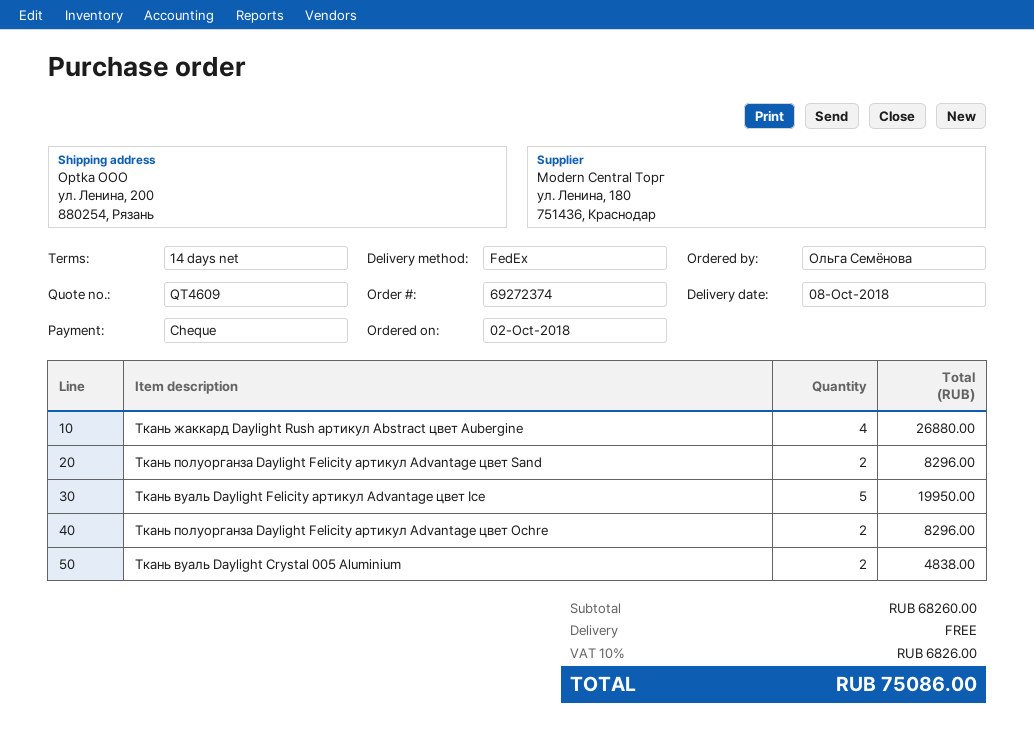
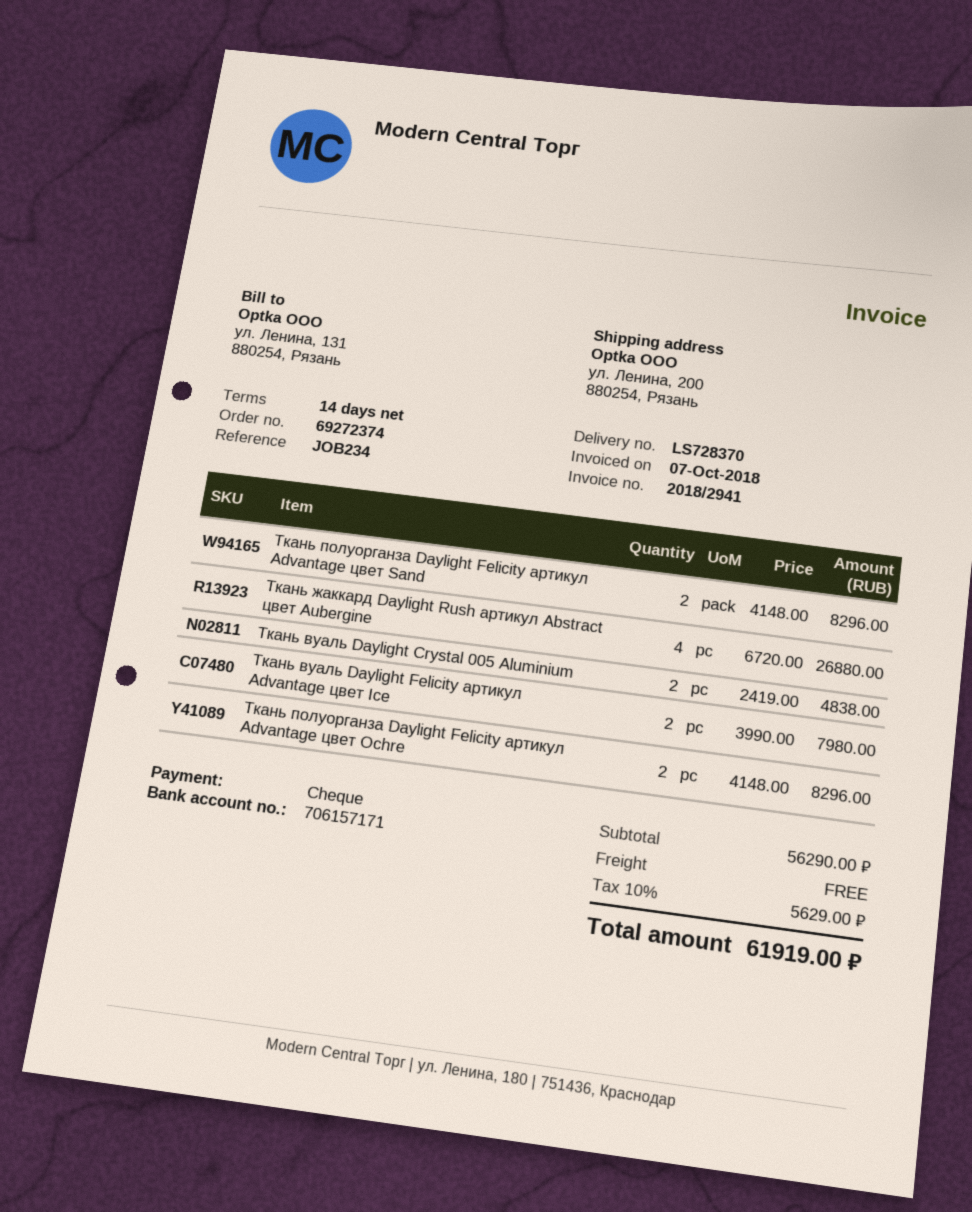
Ткань вуаль Daylight Felicity артикул Advantage цвет Ice: 5 for 19950.00 -> 2 for 7980.00
subtotal: 68260.00 -> 56290.00
tax: 10% = 6826.00 -> 10% = 5629.00
total: 75086.00 -> 61919.00

